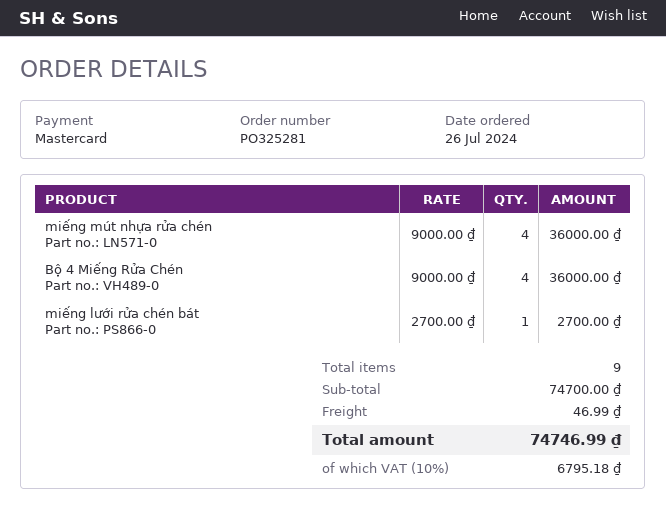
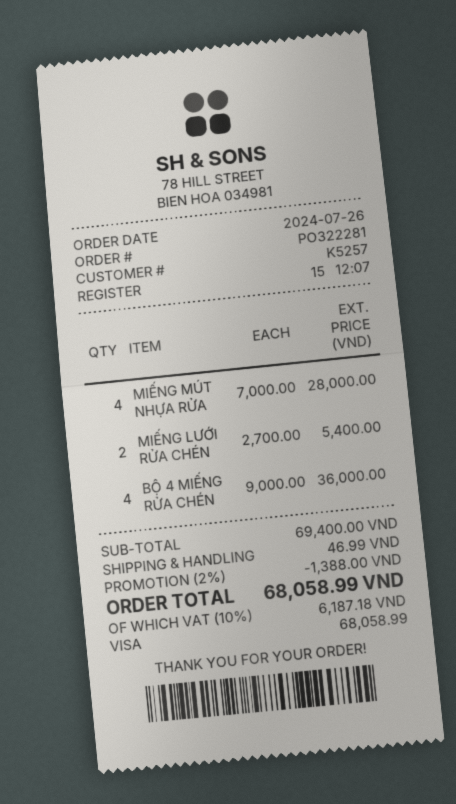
order number: PO325281 -> PO322281
payment method: Mastercard -> Visa
miếng mút nhựa rửa chén: 4 x 9000.00 = 36000.00 -> 4 x 7000.00 = 28000.00
miếng lưới rửa chén bát: 1 x 2700.00 = 2700.00 -> 2 x 2700.00 = 5400.00
subtotal: 74700.00 -> 69400.00
discount: none -> 2% = 1388.00
tax: 10% = 6795.18 -> 10% = 6187.18
total: 74746.99 -> 68058.99

